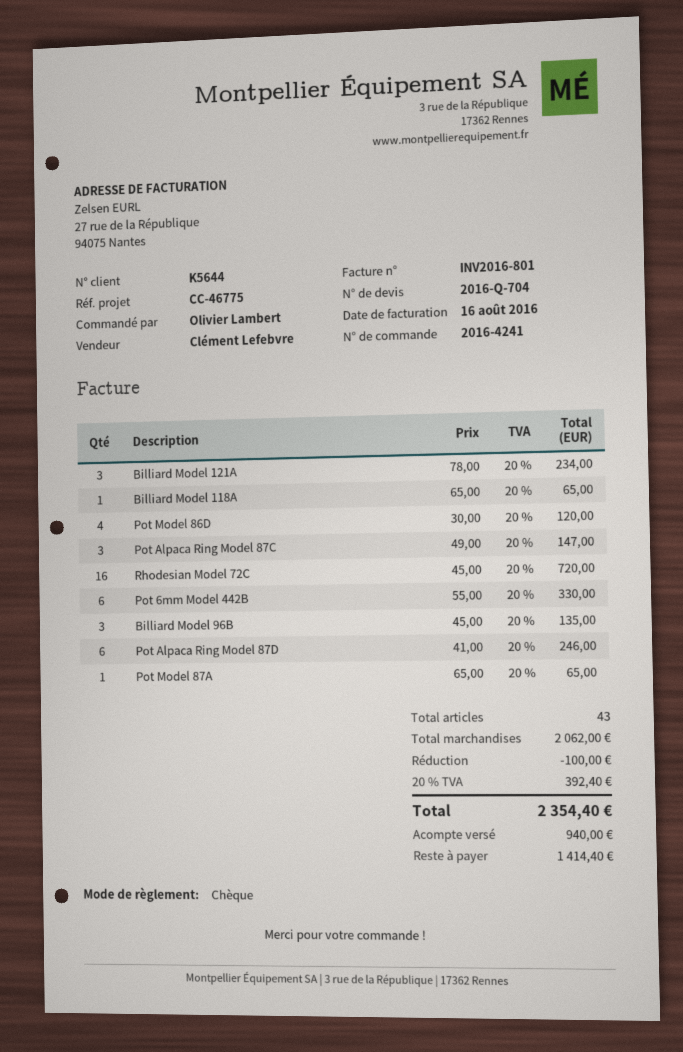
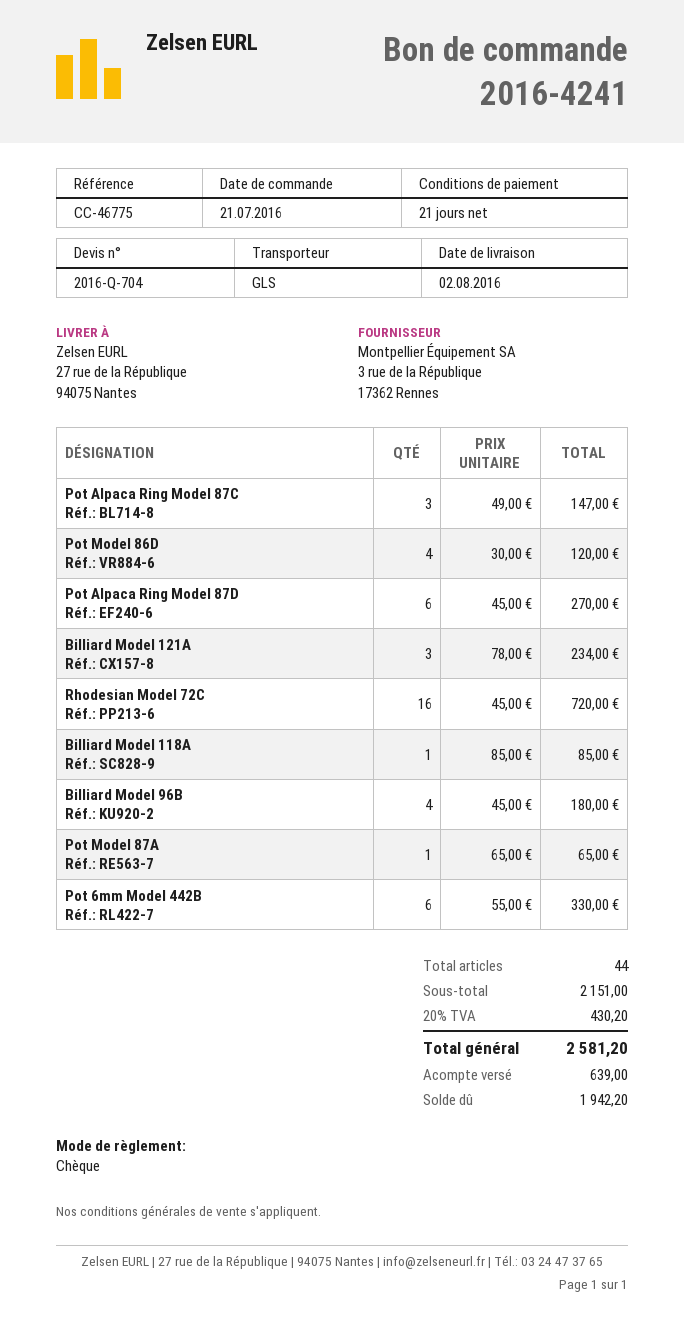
Billiard Model 118A: 1 x 65.00 = 65.00 -> 1 x 85.00 = 85.00
Billiard Model 96B: 3 x 45.00 = 135.00 -> 4 x 45.00 = 180.00
Pot Alpaca Ring Model 87D: 6 x 41.00 = 246.00 -> 6 x 45.00 = 270.00
total quantity: 43 -> 44
subtotal: 2062.00 -> 2151.00
discount: 100.00 -> none
tax: 20% = 392.40 -> 20% = 430.20
total: 2354.40 -> 2581.20
deposit: 940.00 -> 639.00
balance: 1414.40 -> 1942.20

